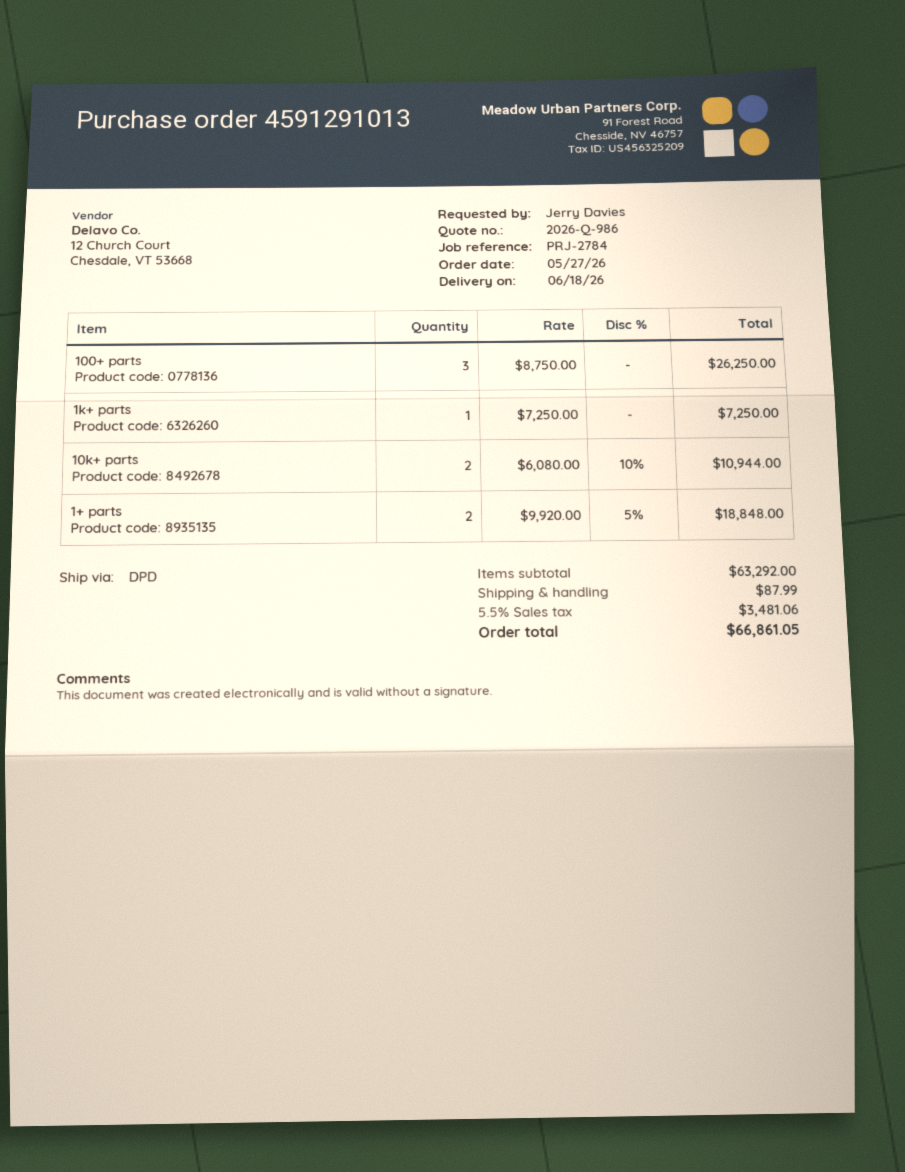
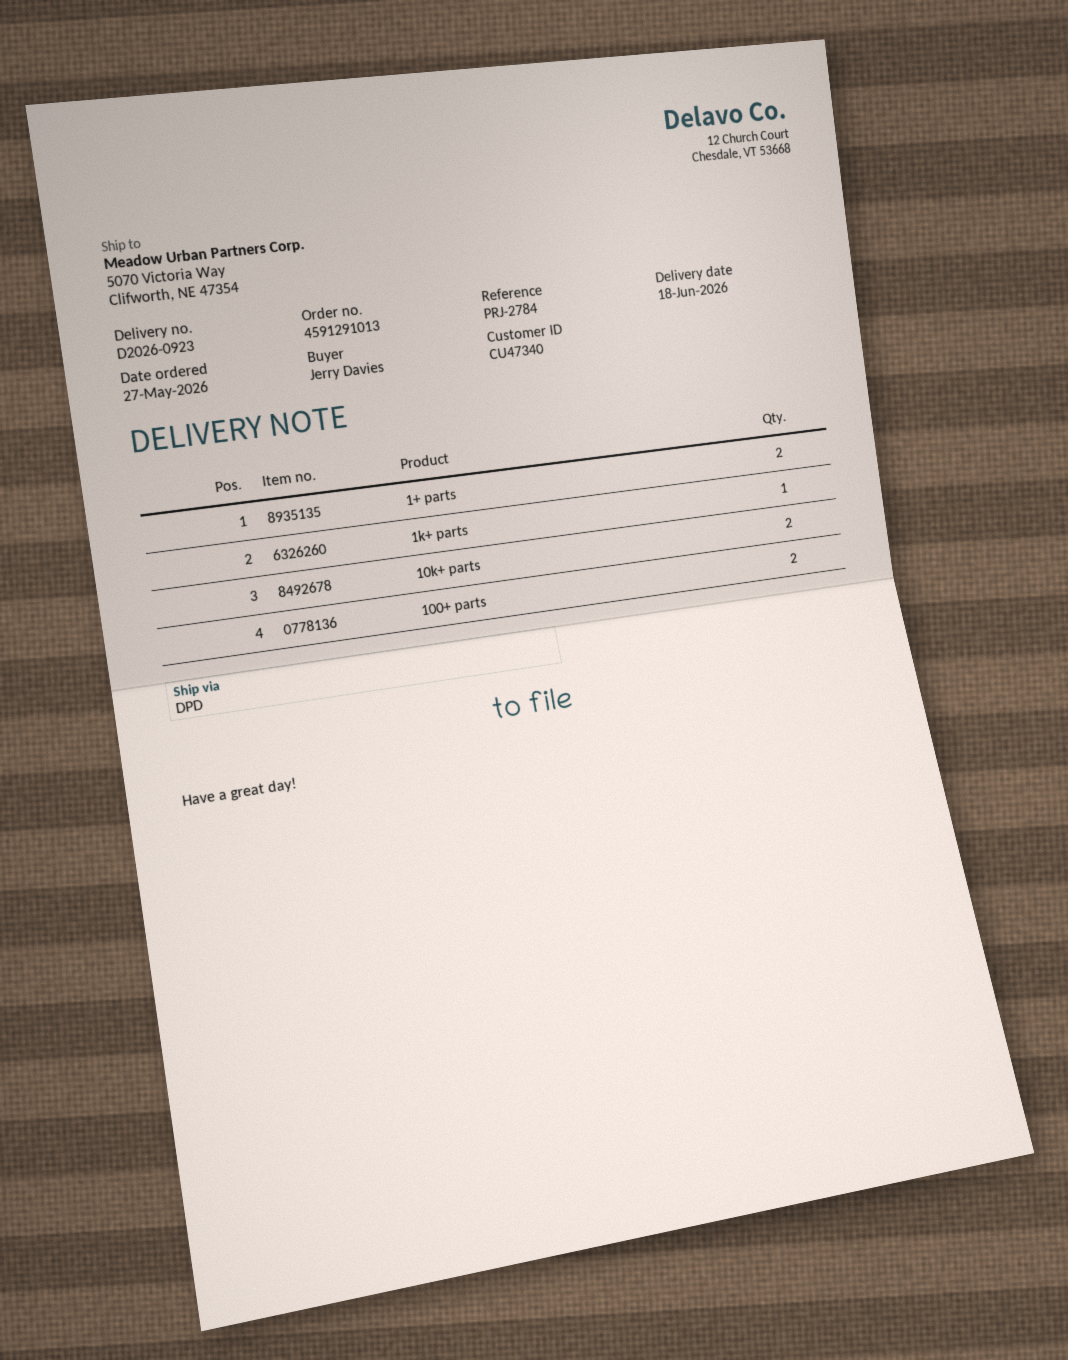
100+ parts: 3 -> 2

